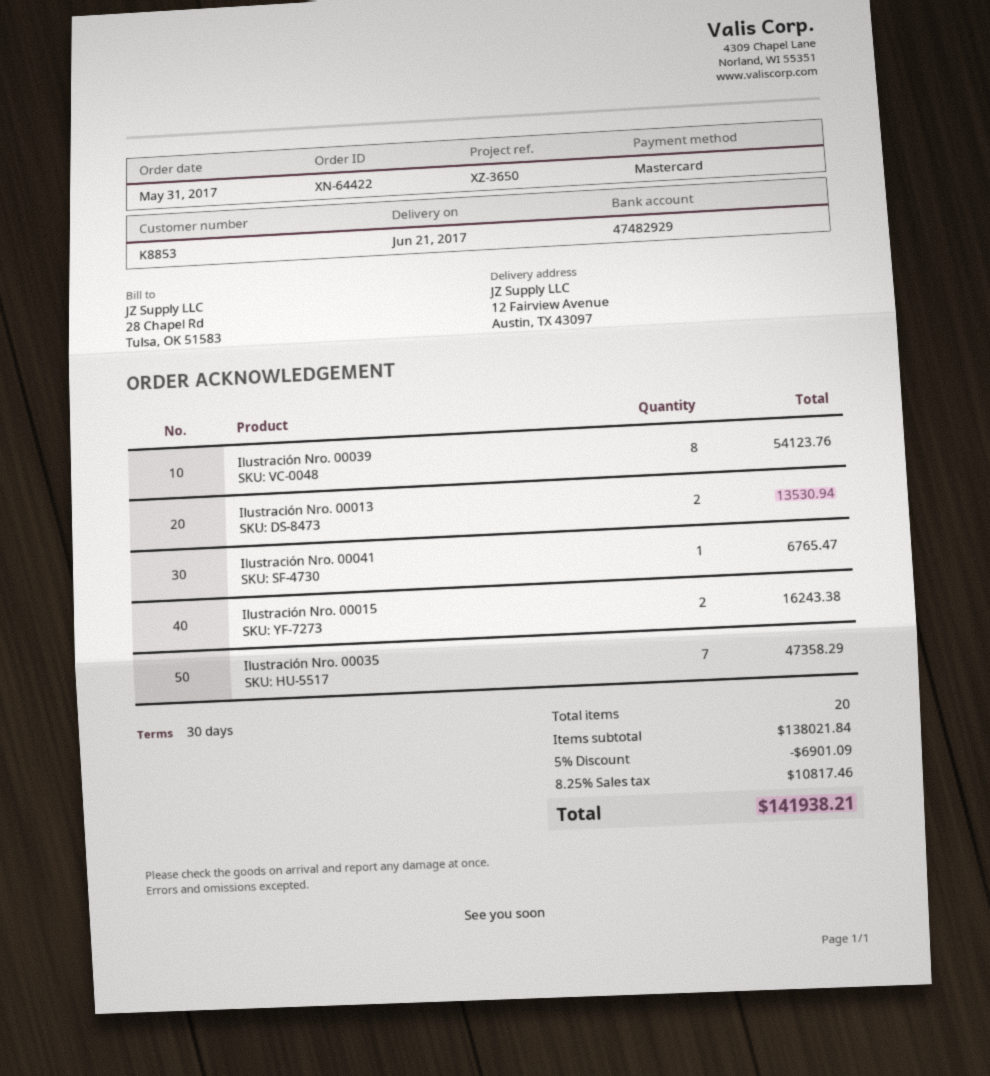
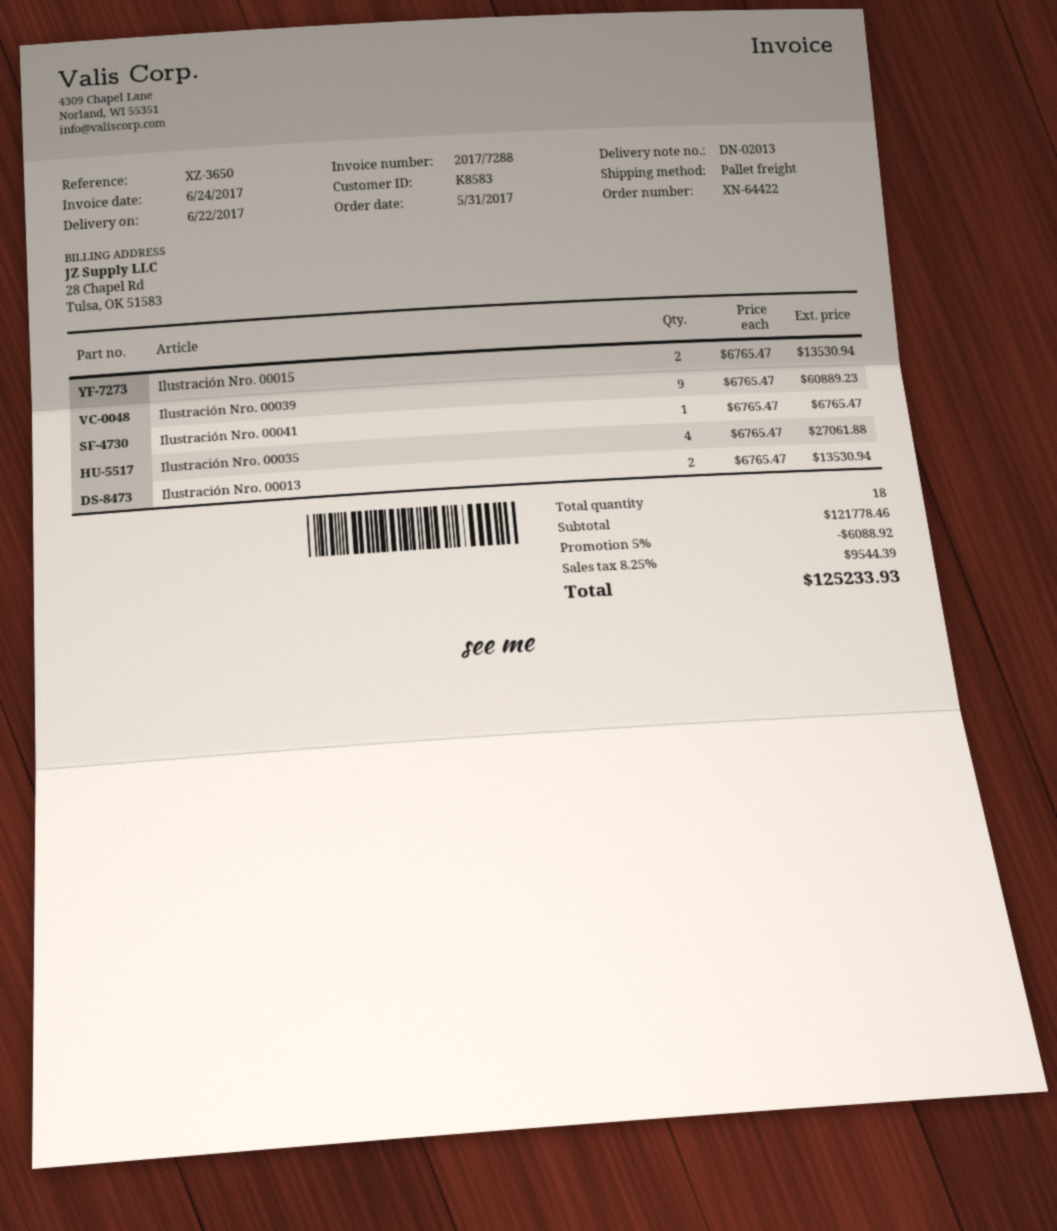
delivery date: 2017-06-21 -> 2017-06-22
customer number: K8853 -> K8583
Ilustración Nro. 00039: 8 for 54123.76 -> 9 for 60889.23
Ilustración Nro. 00015: 2 for 16243.38 -> 2 for 13530.94
Ilustración Nro. 00035: 7 for 47358.29 -> 4 for 27061.88
total quantity: 20 -> 18
subtotal: 138021.84 -> 121778.46
discount: 5% = 6901.09 -> 5% = 6088.92
tax: 8.25% = 10817.46 -> 8.25% = 9544.39
total: 141938.21 -> 125233.93

